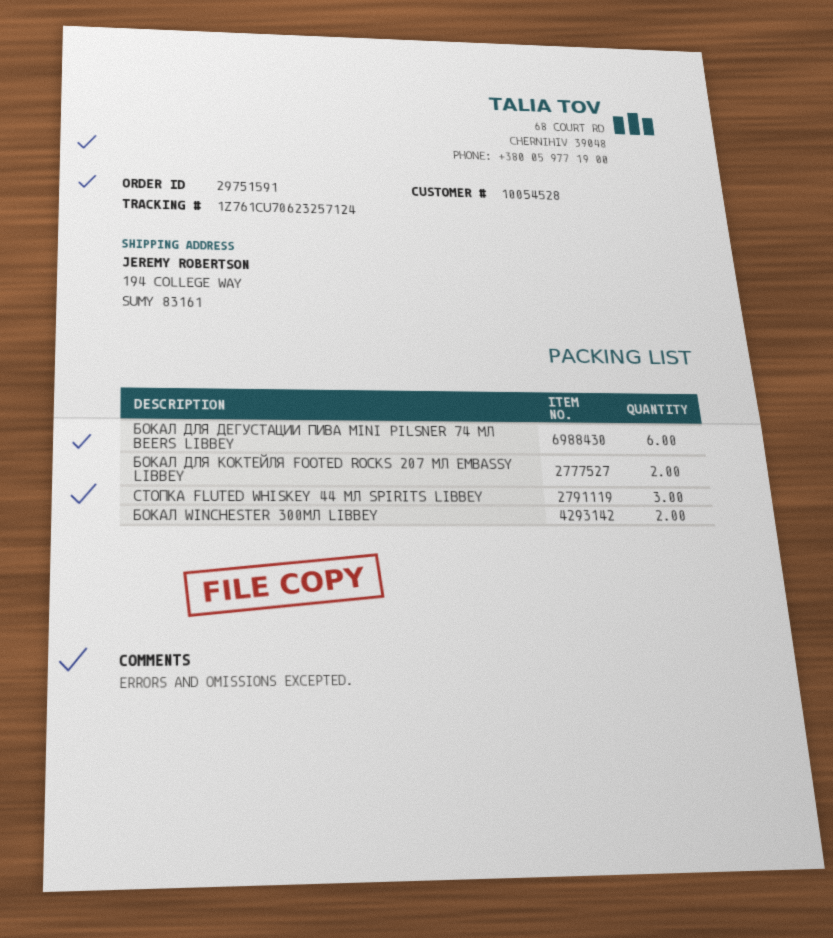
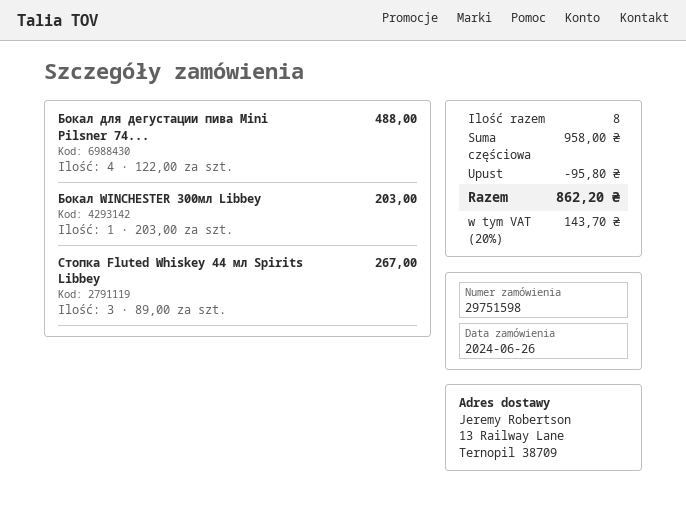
order number: 29751591 -> 29751598
ship to: 194 COLLEGE WAY, SUMY 83161 -> 13 Railway Lane, Ternopil 38709
БОКАЛ ДЛЯ ДЕГУСТАЦИИ ПИВА MINI PILSNER 74 МЛ BEERS LIBBEY: 6 -> 4
БОКАЛ ДЛЯ КОКТЕЙЛЯ FOOTED ROCKS 207 МЛ EMBASSY LIBBEY: 2 -> none
БОКАЛ WINCHESTER 300МЛ LIBBEY: 2 -> 1

